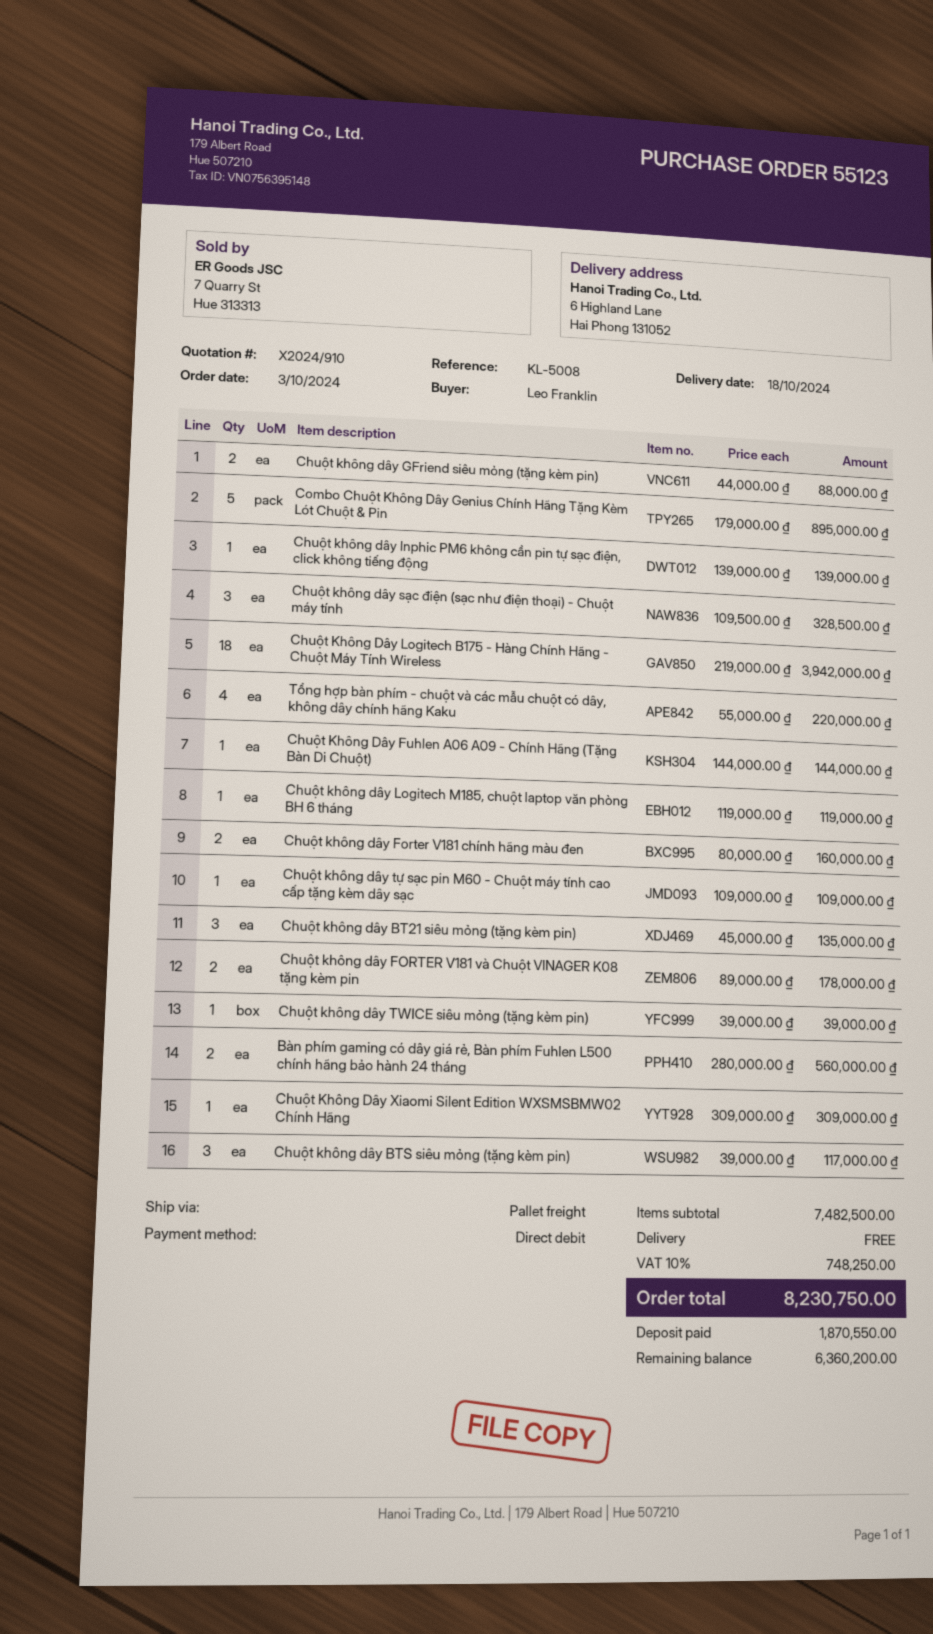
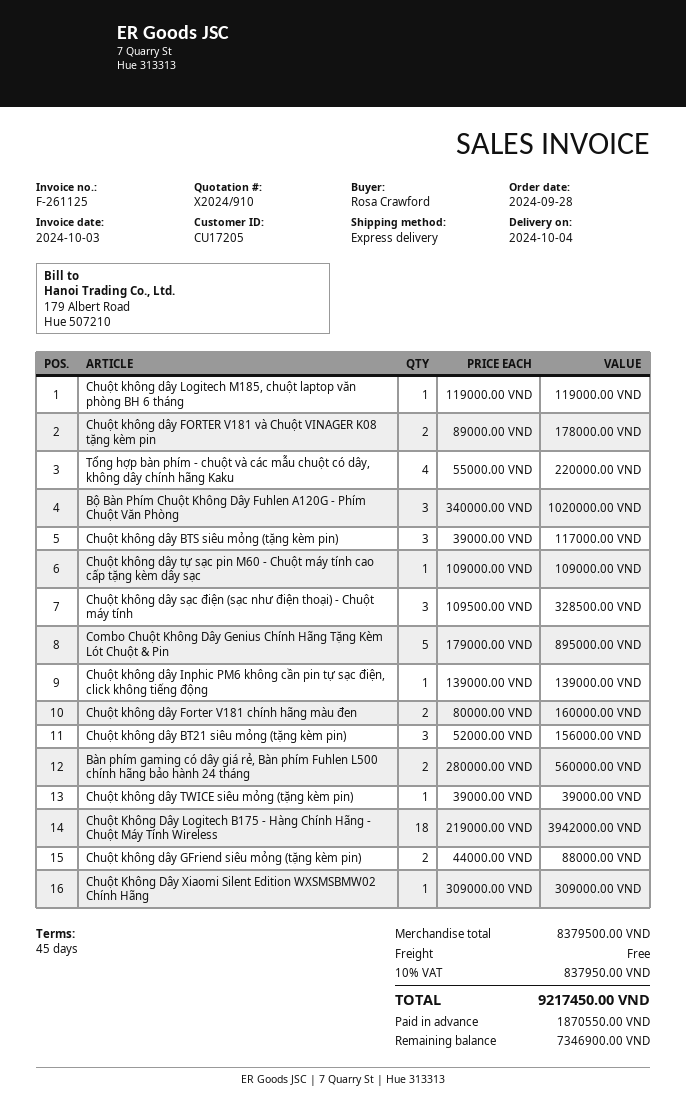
order date: 2024-10-03 -> 2024-09-28
delivery date: 2024-10-18 -> 2024-10-04
ordered by: Leo Franklin -> Rosa Crawford
shipping method: pallet freight -> express
Chuột Không Dây Fuhlen A06 A09 - Chính Hãng (Tặng Bàn Di Chuột): 1 x 144000.00 = 144000.00 -> none
Chuột không dây BT21 siêu mỏng (tặng kèm pin): 3 x 45000.00 = 135000.00 -> 3 x 52000.00 = 156000.00
Bộ Bàn Phím Chuột Không Dây Fuhlen A120G - Phím Chuột Văn Phòng: none -> 3 x 340000.00 = 1020000.00
subtotal: 7482500.00 -> 8379500.00
tax: 10% = 748250.00 -> 10% = 837950.00
total: 8230750.00 -> 9217450.00
balance: 6360200.00 -> 7346900.00

